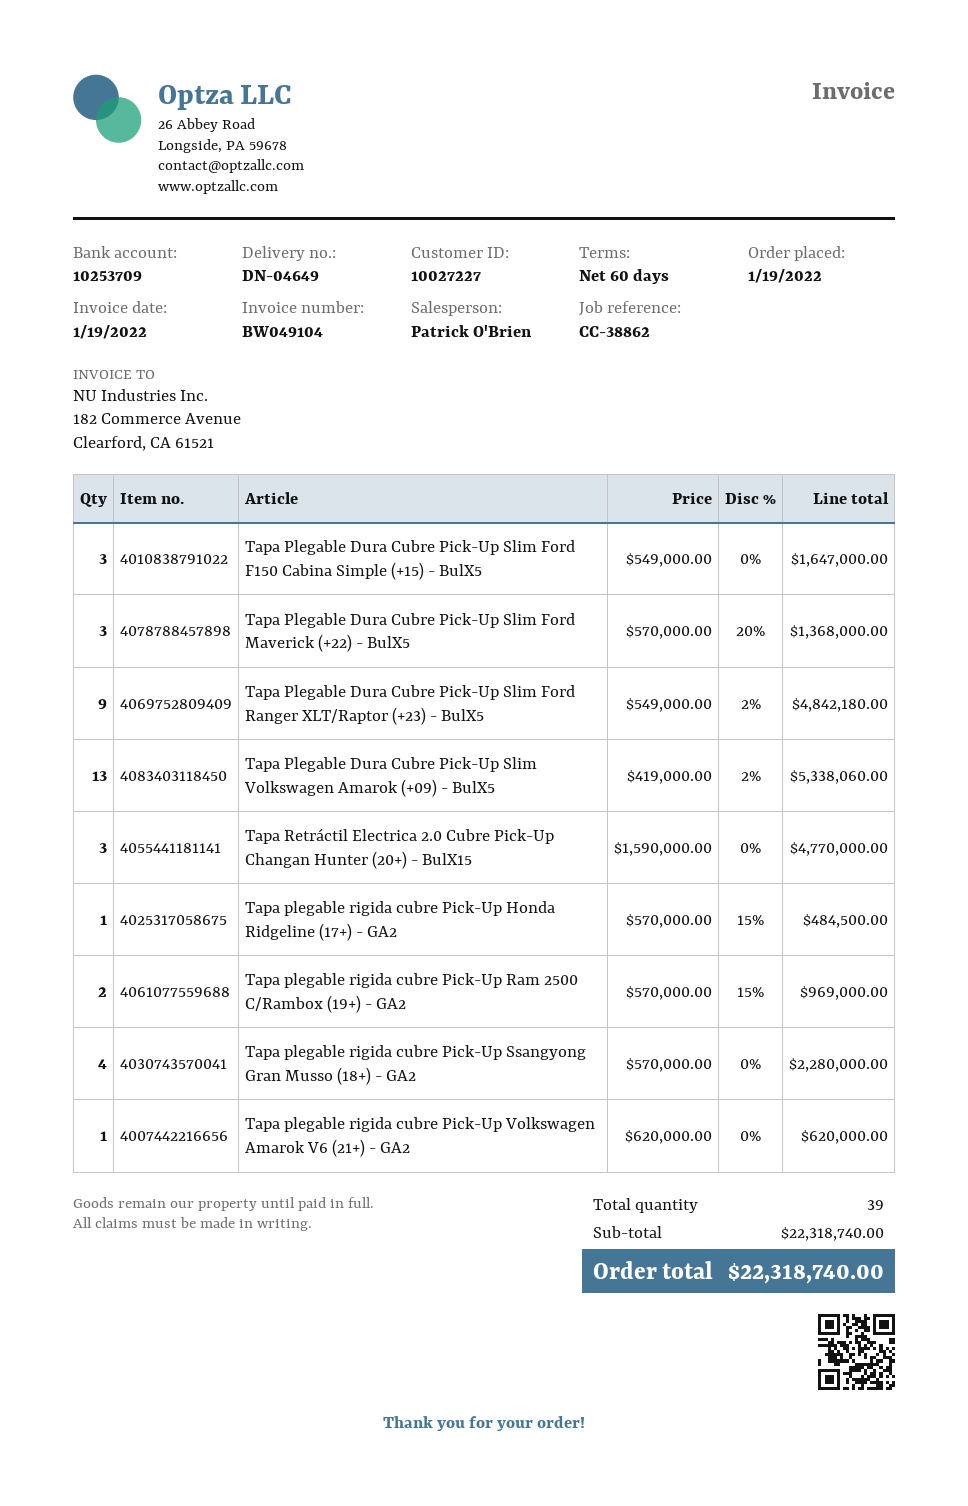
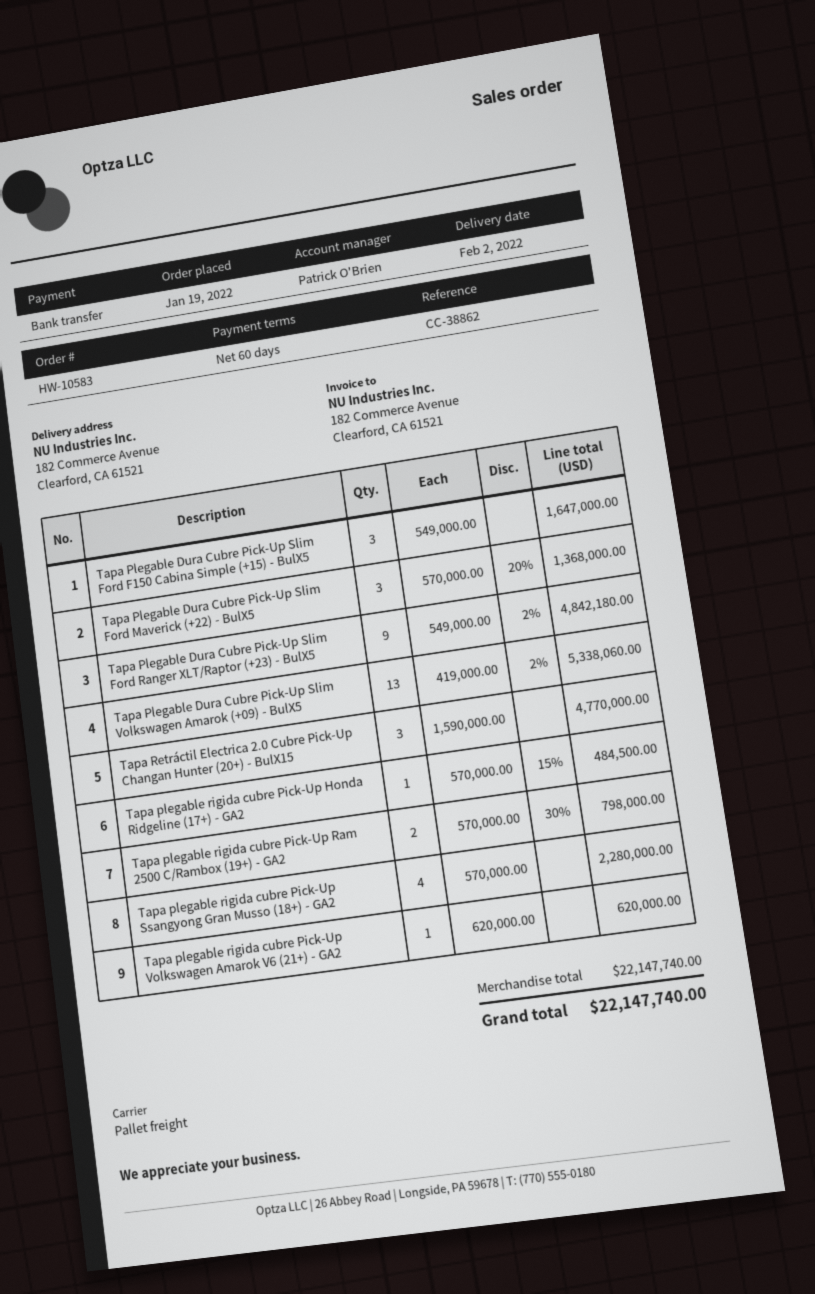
Tapa plegable rigida cubre Pick-Up Ram 2500 C/Rambox (19+) - GA2: 2 x 570000.00 - 15% = 969000.00 -> 2 x 570000.00 - 30% = 798000.00
subtotal: 22318740.00 -> 22147740.00
total: 22318740.00 -> 22147740.00

